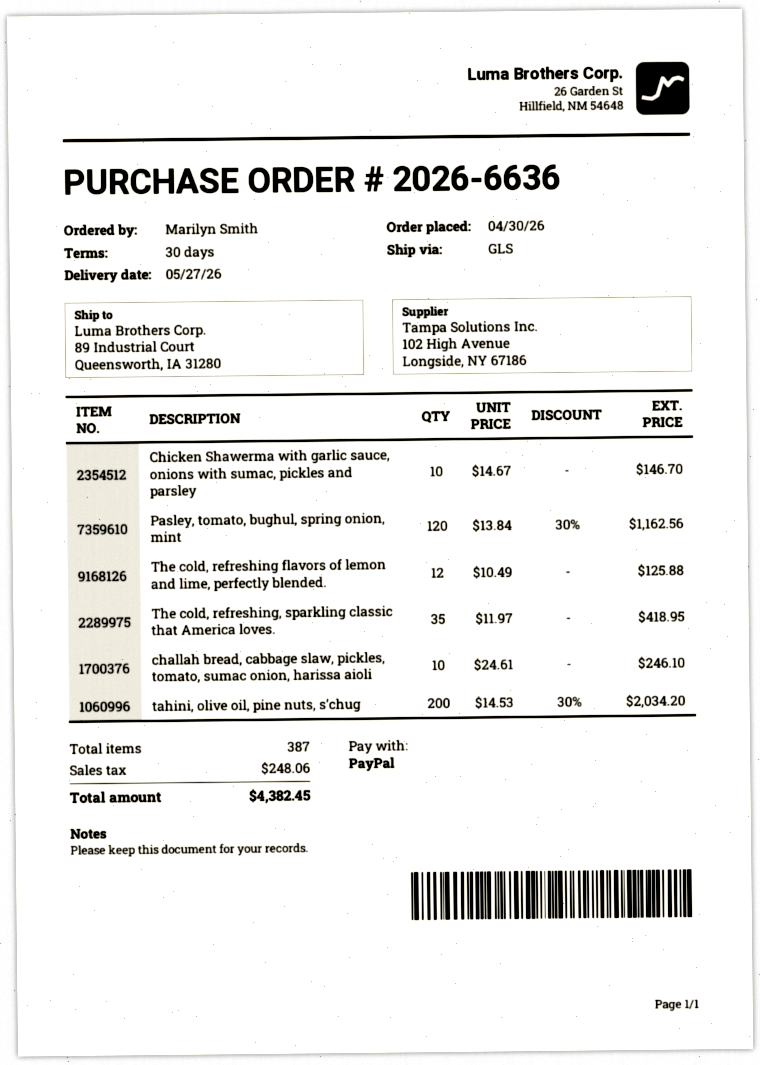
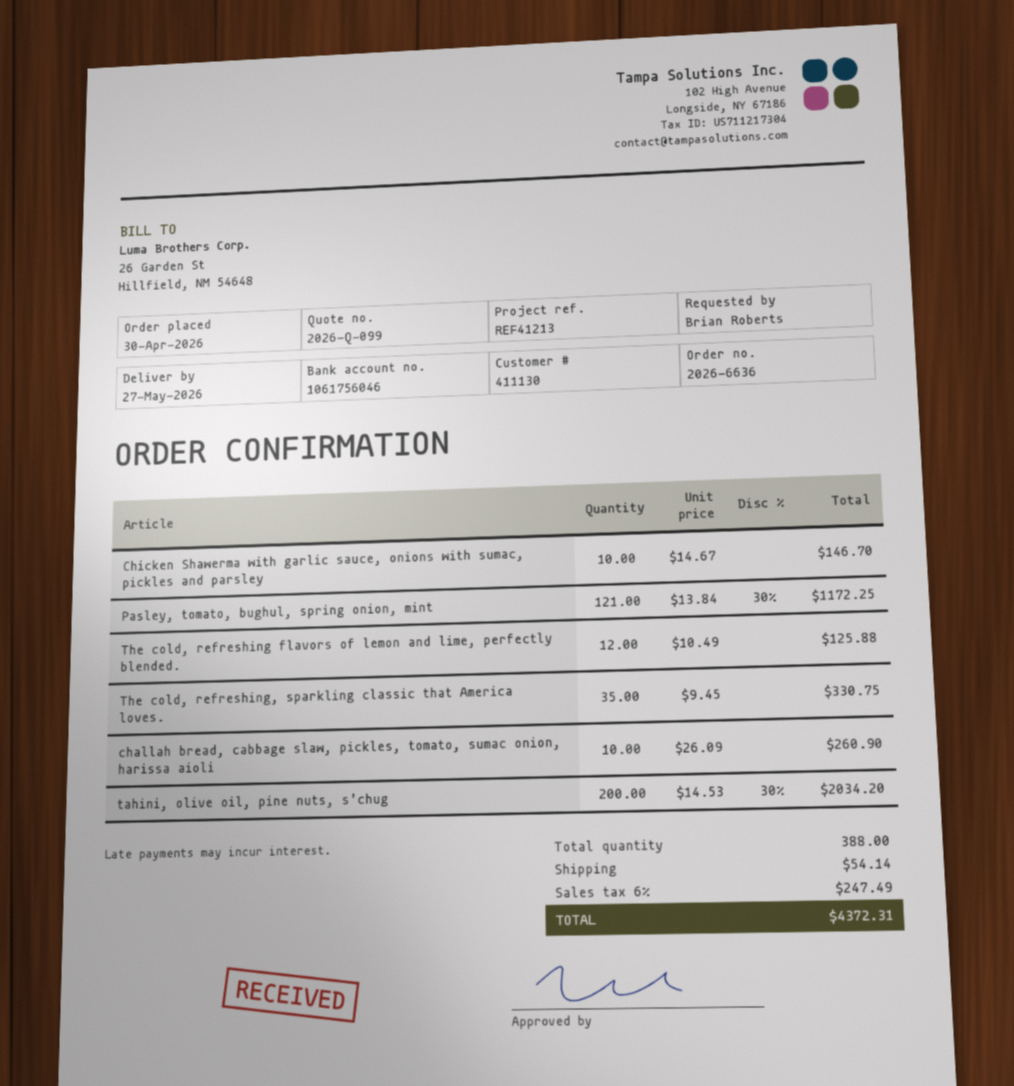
ordered by: Marilyn Smith -> Brian Roberts
Pasley, tomato, bughul, spring onion, mint: 120 x 13.84 - 30% = 1162.56 -> 121 x 13.84 - 30% = 1172.25
The cold, refreshing, sparkling classic that America loves.: 35 x 11.97 = 418.95 -> 35 x 9.45 = 330.75
challah bread, cabbage slaw, pickles, tomato, sumac onion, harissa aioli: 10 x 24.61 = 246.10 -> 10 x 26.09 = 260.90
total quantity: 387 -> 388
shipping: none -> 54.14
tax: 248.06 -> 247.49
total: 4382.45 -> 4372.31

